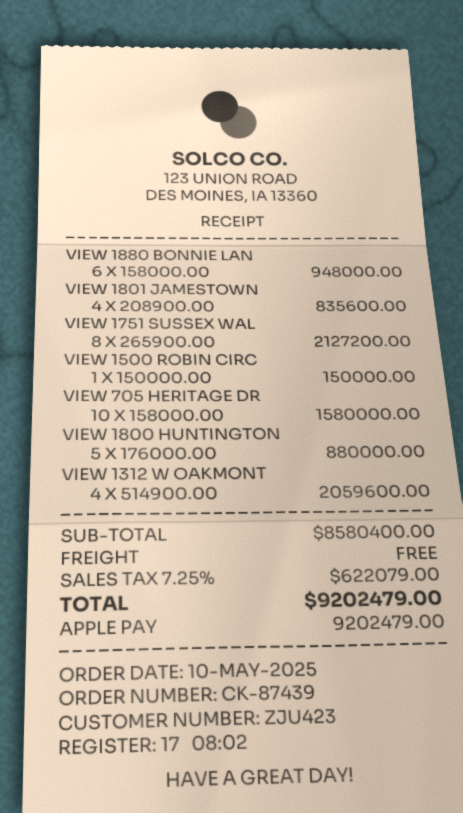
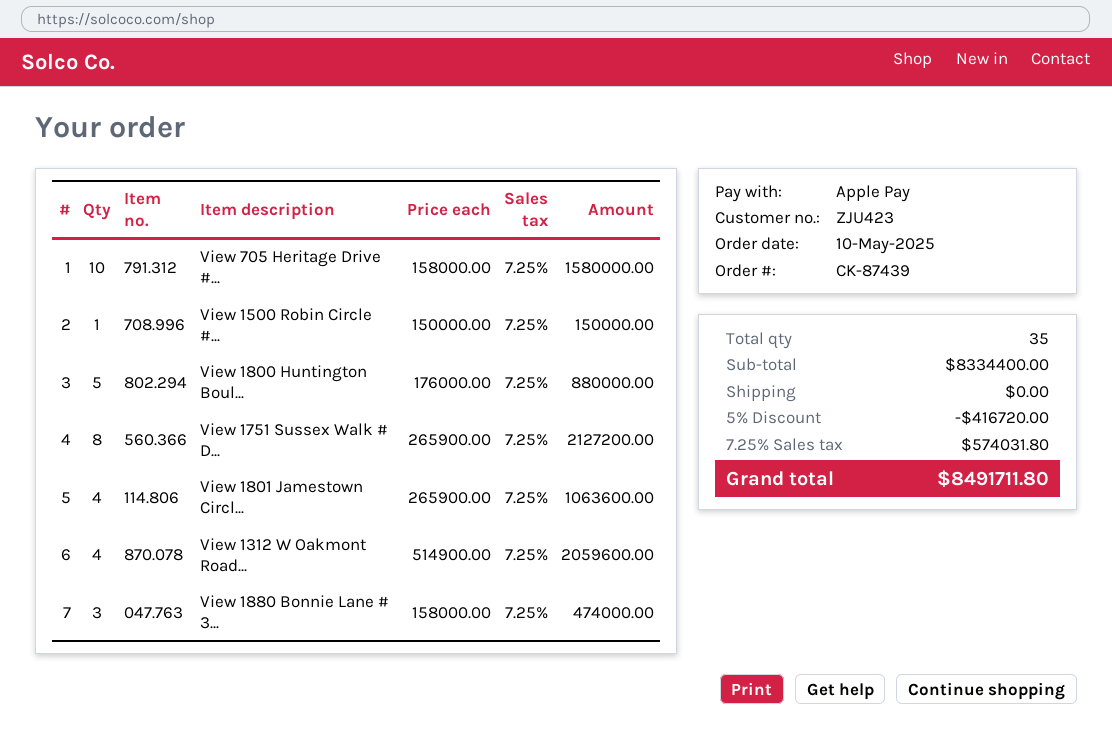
VIEW 1880 BONNIE LAN: 6 x 158000.00 = 948000.00 -> 3 x 158000.00 = 474000.00
VIEW 1801 JAMESTOWN: 4 x 208900.00 = 835600.00 -> 4 x 265900.00 = 1063600.00
subtotal: 8580400.00 -> 8334400.00
discount: none -> 5% = 416720.00
tax: 7.25% = 622079.00 -> 7.25% = 574031.80
total: 9202479.00 -> 8491711.80

